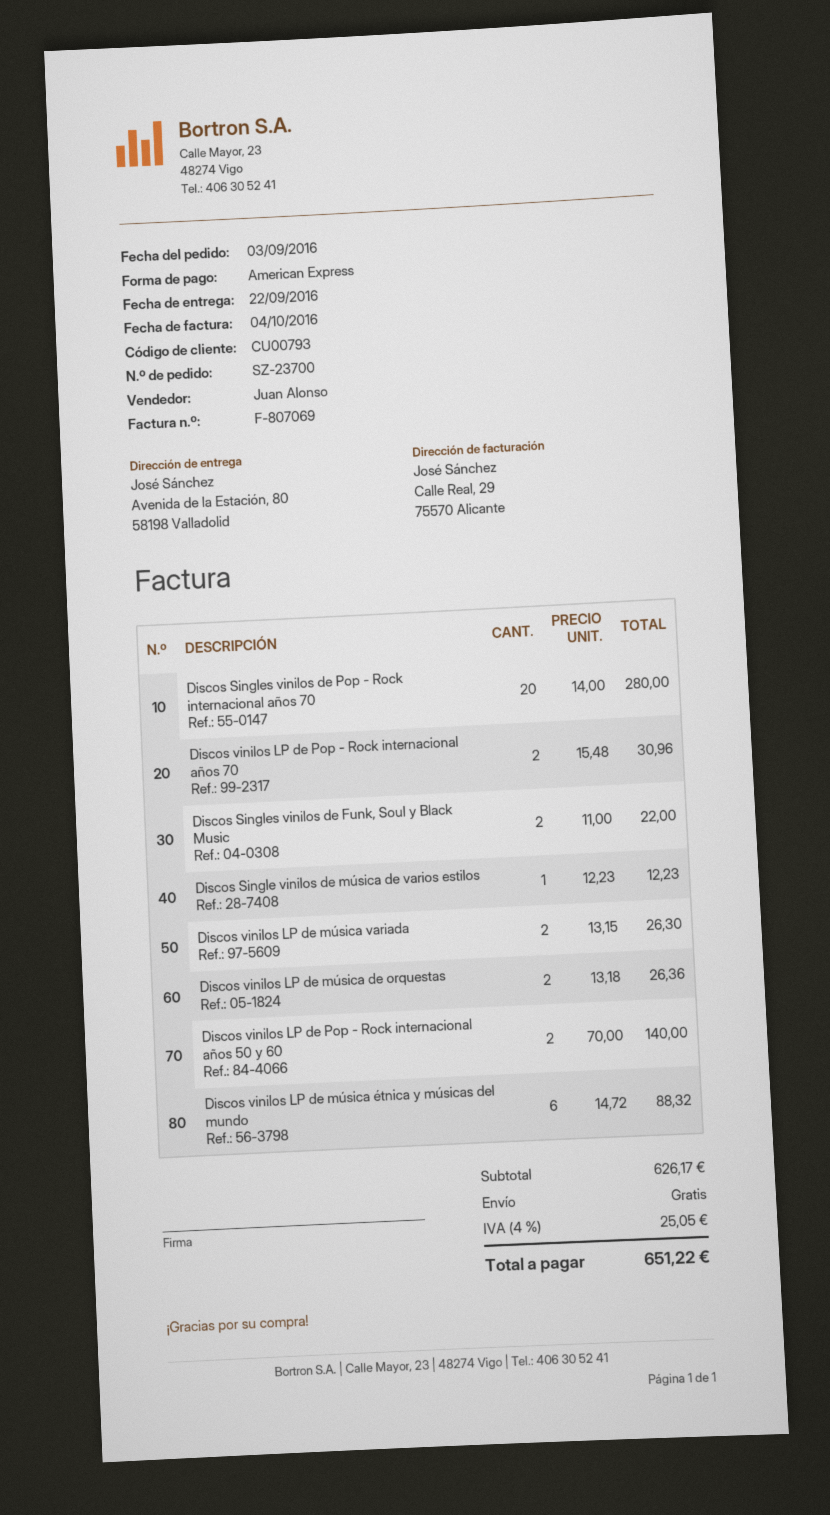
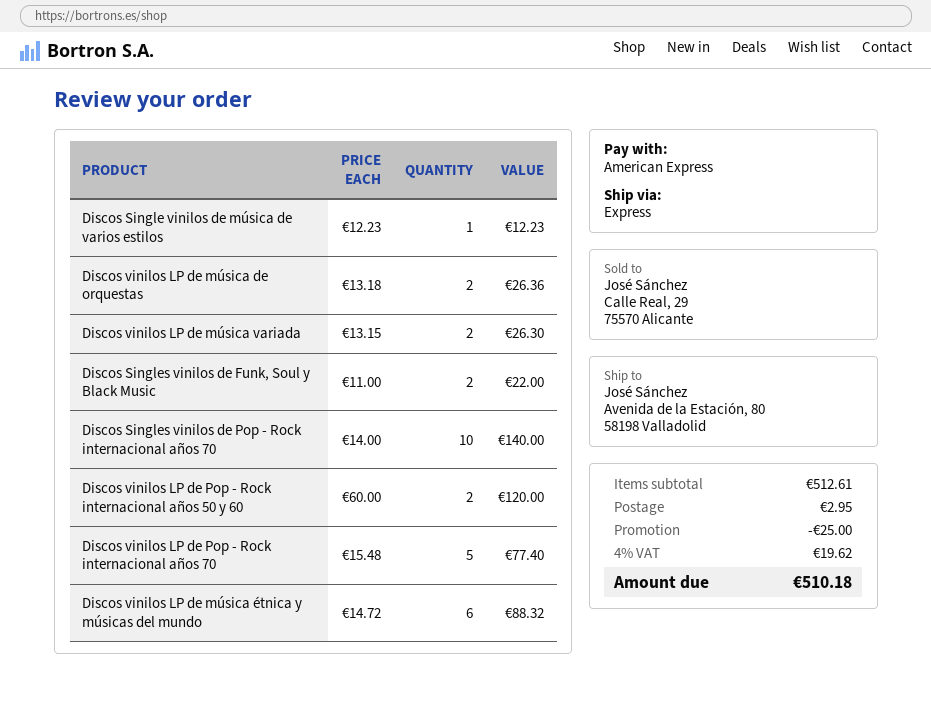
Discos Singles vinilos de Pop - Rock internacional años 70: 20 x 14.00 = 280.00 -> 10 x 14.00 = 140.00
Discos vinilos LP de Pop - Rock internacional años 70: 2 x 15.48 = 30.96 -> 5 x 15.48 = 77.40
Discos vinilos LP de Pop - Rock internacional años 50 y 60: 2 x 70.00 = 140.00 -> 2 x 60.00 = 120.00
subtotal: 626.17 -> 512.61
discount: none -> 25.00
shipping: 0.00 -> 2.95
tax: 4% = 25.05 -> 4% = 19.62
total: 651.22 -> 510.18

